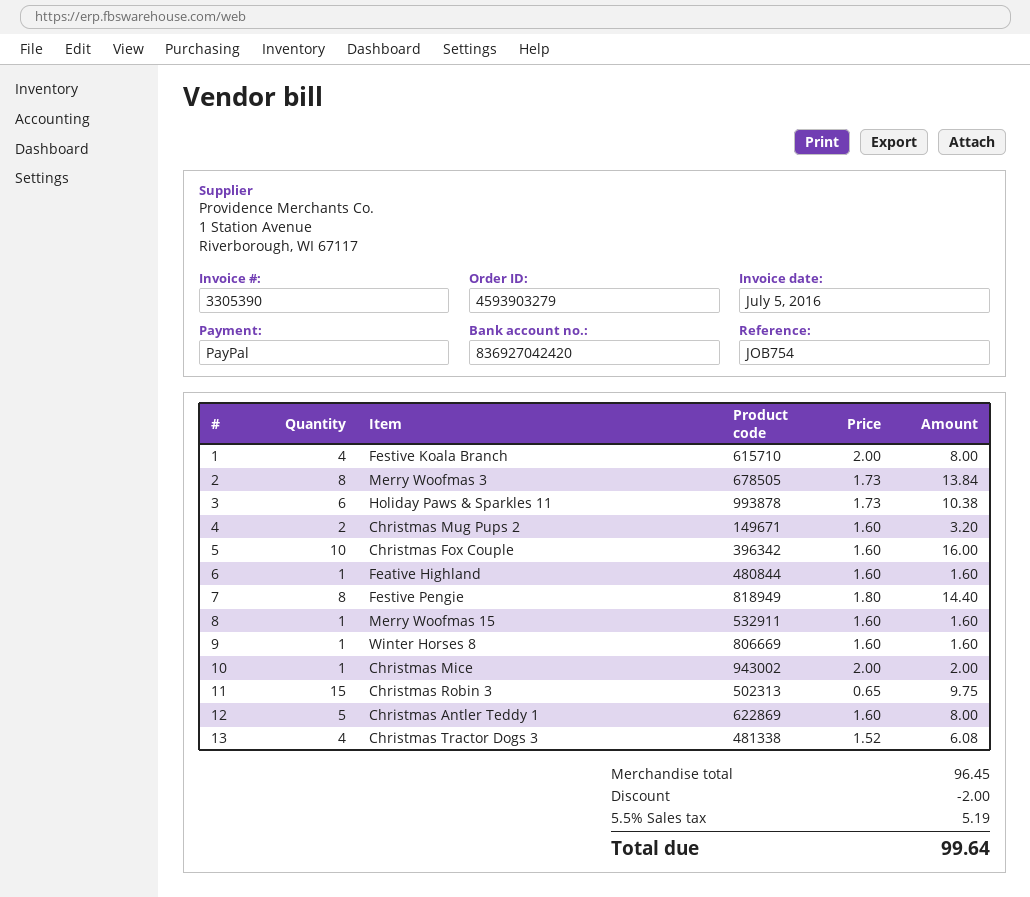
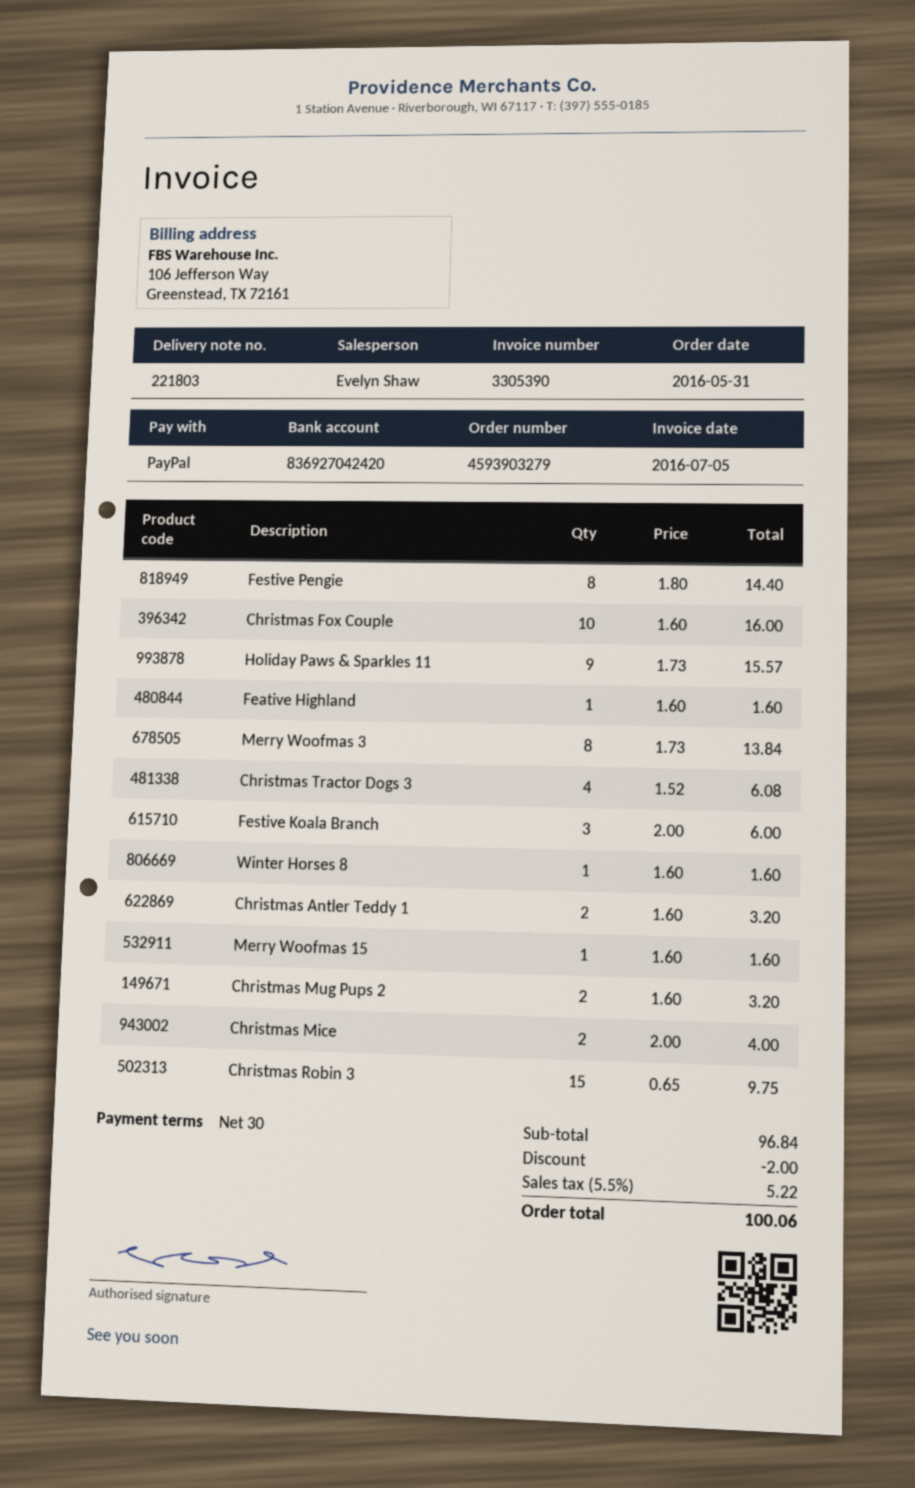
Festive Koala Branch: 4 x 2.00 = 8.00 -> 3 x 2.00 = 6.00
Holiday Paws & Sparkles 11: 6 x 1.73 = 10.38 -> 9 x 1.73 = 15.57
Christmas Mice: 1 x 2.00 = 2.00 -> 2 x 2.00 = 4.00
Christmas Antler Teddy 1: 5 x 1.60 = 8.00 -> 2 x 1.60 = 3.20
subtotal: 96.45 -> 96.84
tax: 5.5% = 5.19 -> 5.5% = 5.22
total: 99.64 -> 100.06

